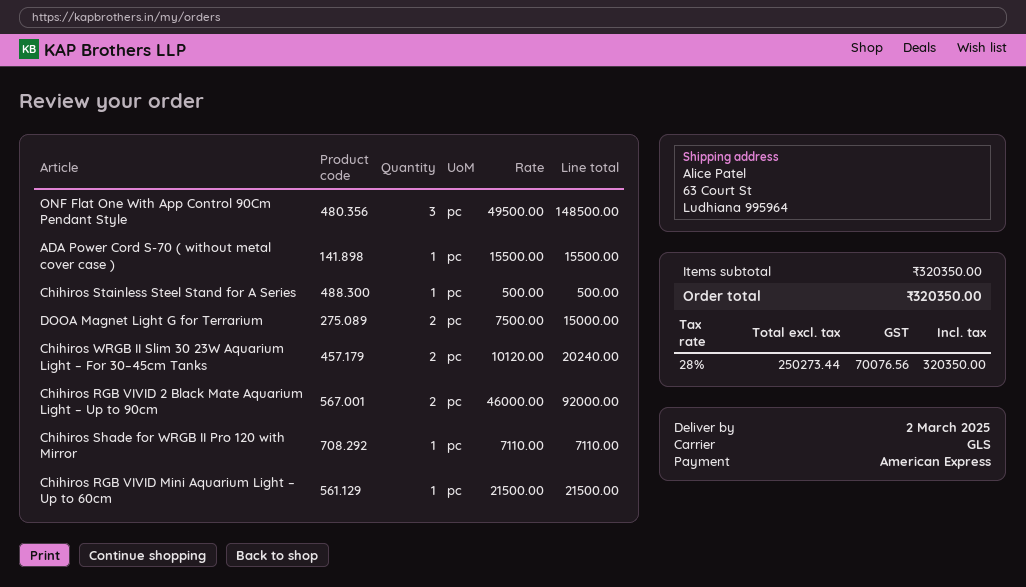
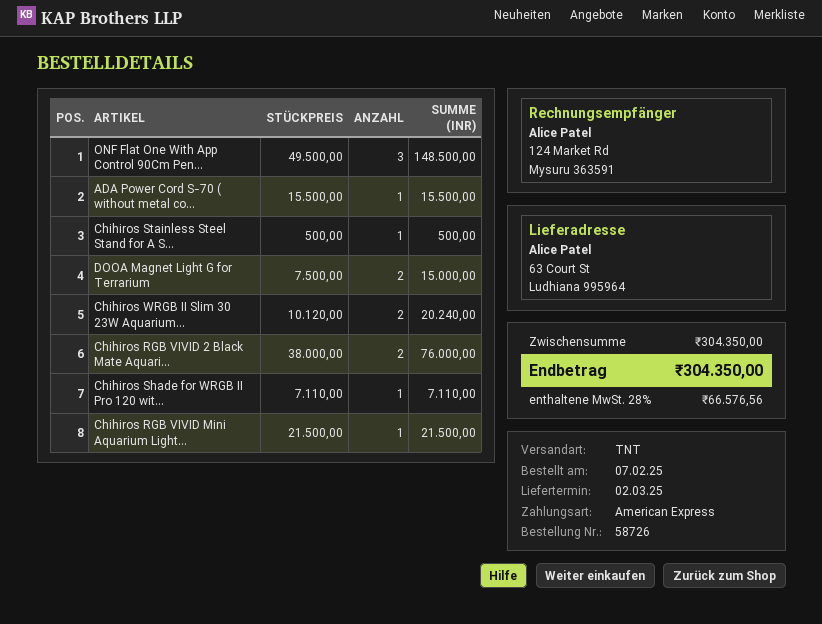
shipping method: GLS -> TNT
Chihiros RGB VIVID 2 Black Mate Aquarium Light – Up to 90cm: 2 x 46000.00 = 92000.00 -> 2 x 38000.00 = 76000.00
subtotal: 320350.00 -> 304350.00
tax: 28% = 70076.56 -> 28% = 66576.56
total: 320350.00 -> 304350.00

